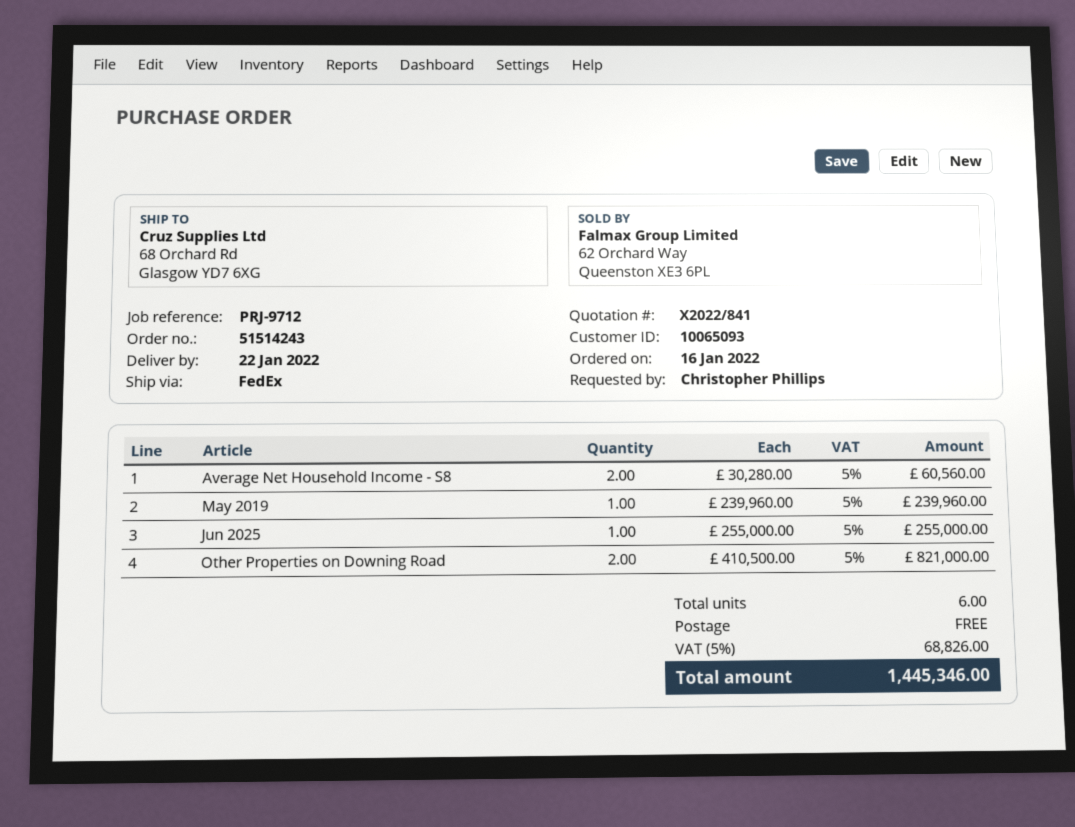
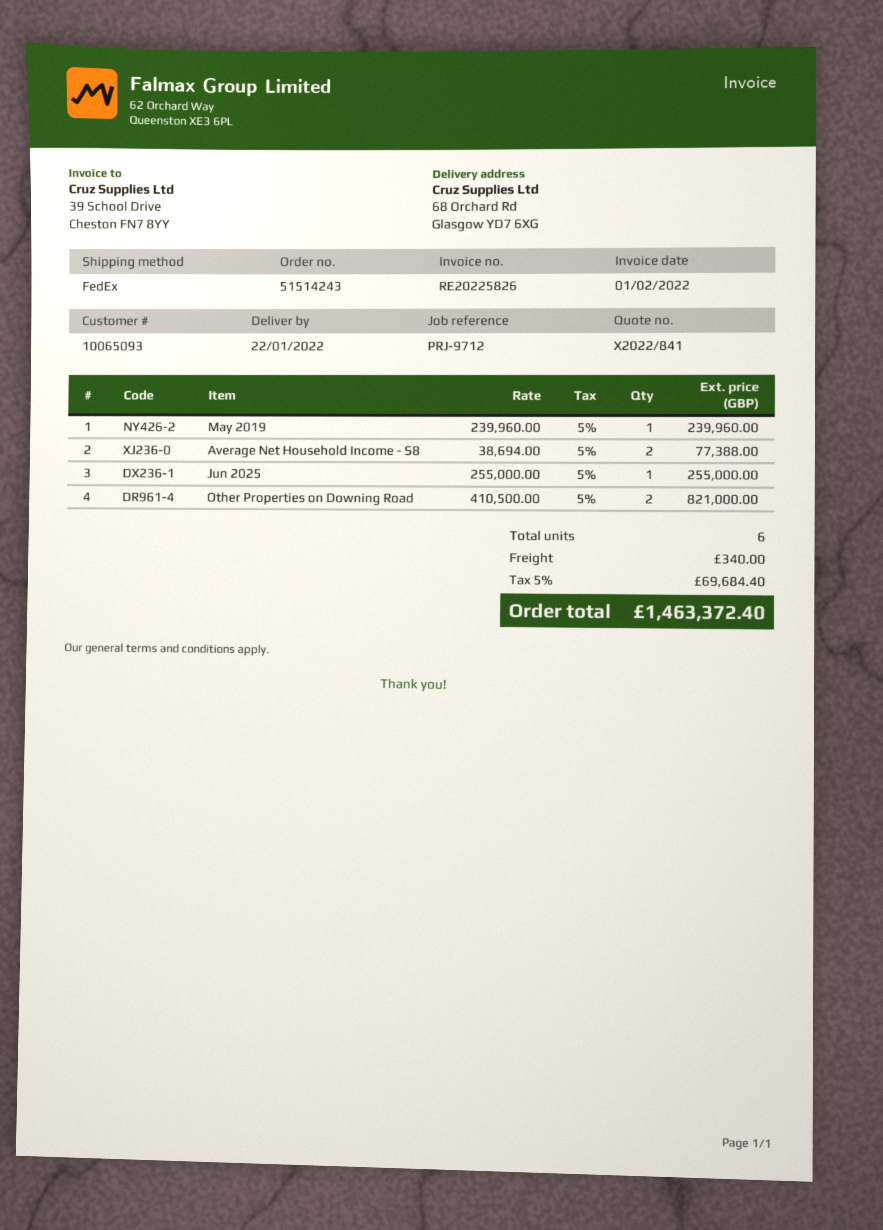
Average Net Household Income - S8: 2 x 30280.00 = 60560.00 -> 2 x 38694.00 = 77388.00
shipping: 0.00 -> 340.00
tax: 5% = 68826.00 -> 5% = 69684.40
total: 1445346.00 -> 1463372.40

